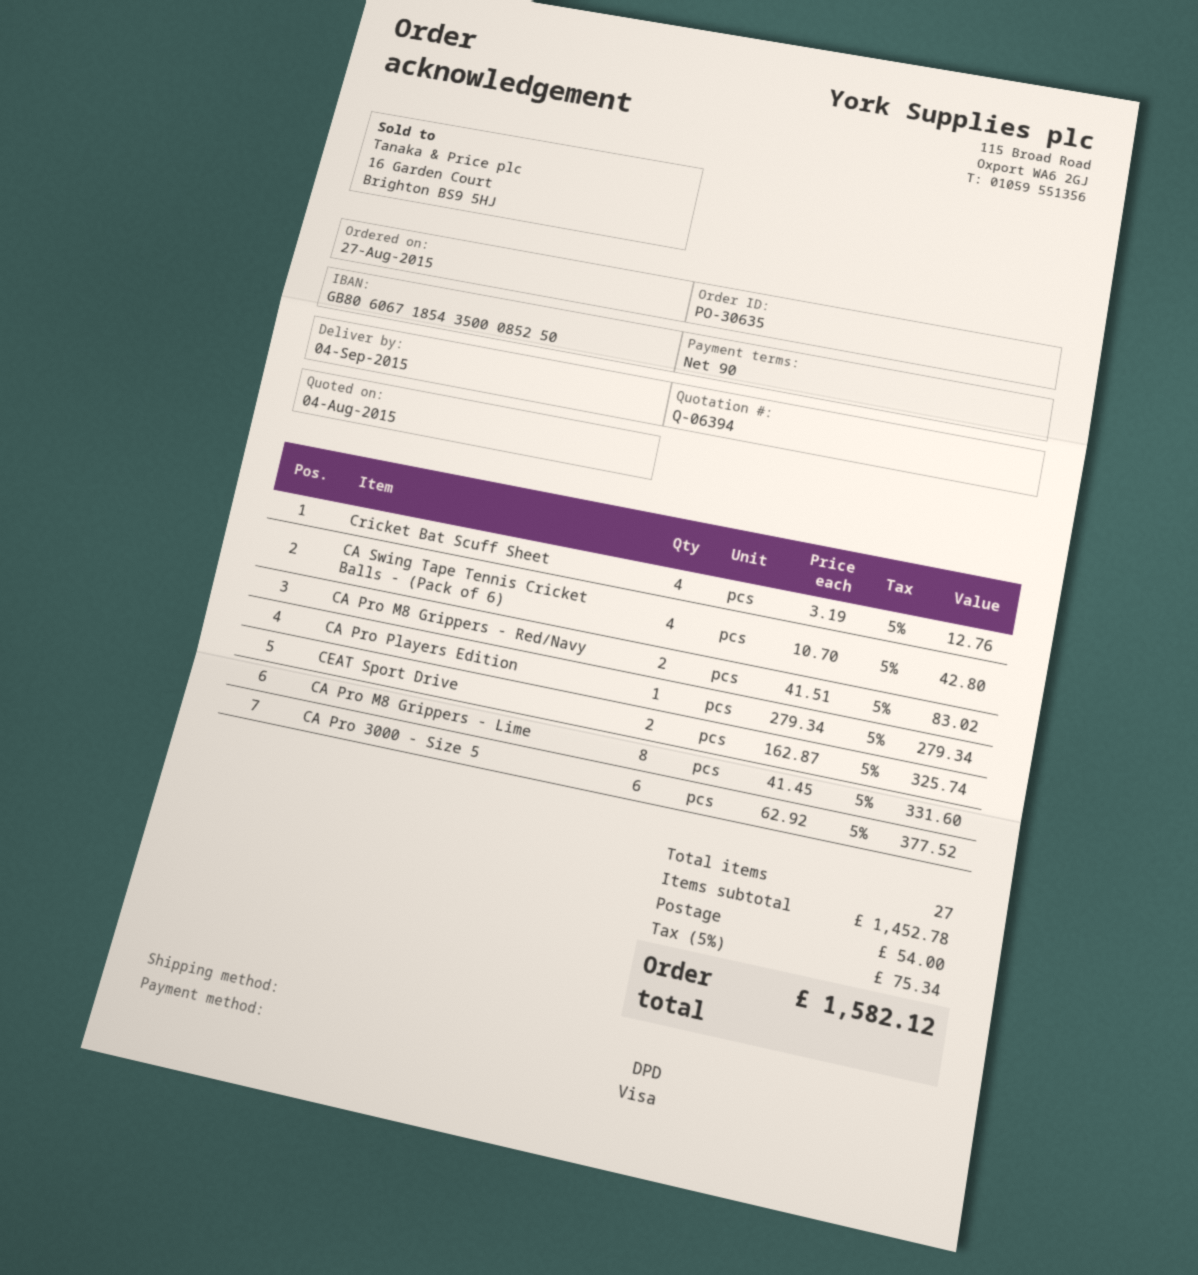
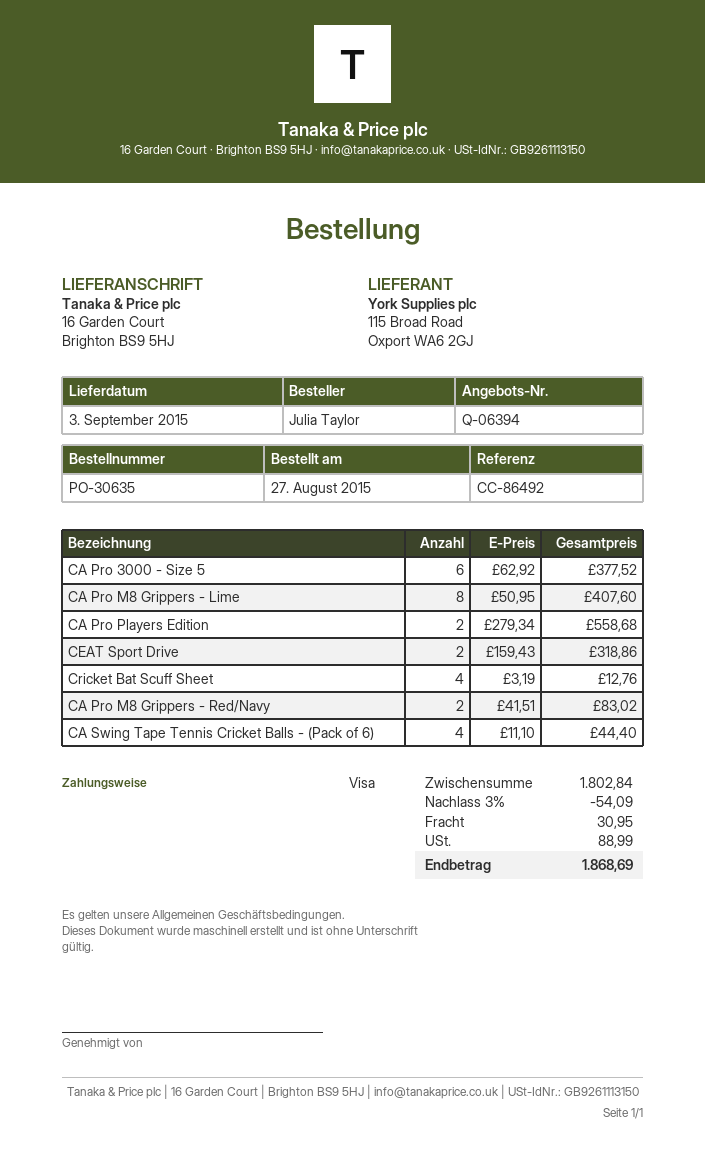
delivery date: 2015-09-04 -> 2015-09-03
CA Swing Tape Tennis Cricket Balls - (Pack of 6): 4 x 10.70 = 42.80 -> 4 x 11.10 = 44.40
CA Pro Players Edition: 1 x 279.34 = 279.34 -> 2 x 279.34 = 558.68
CEAT Sport Drive: 2 x 162.87 = 325.74 -> 2 x 159.43 = 318.86
CA Pro M8 Grippers - Lime: 8 x 41.45 = 331.60 -> 8 x 50.95 = 407.60
subtotal: 1452.78 -> 1802.84
discount: none -> 3% = 54.09
shipping: 54.00 -> 30.95
tax: 75.34 -> 88.99
total: 1582.12 -> 1868.69

